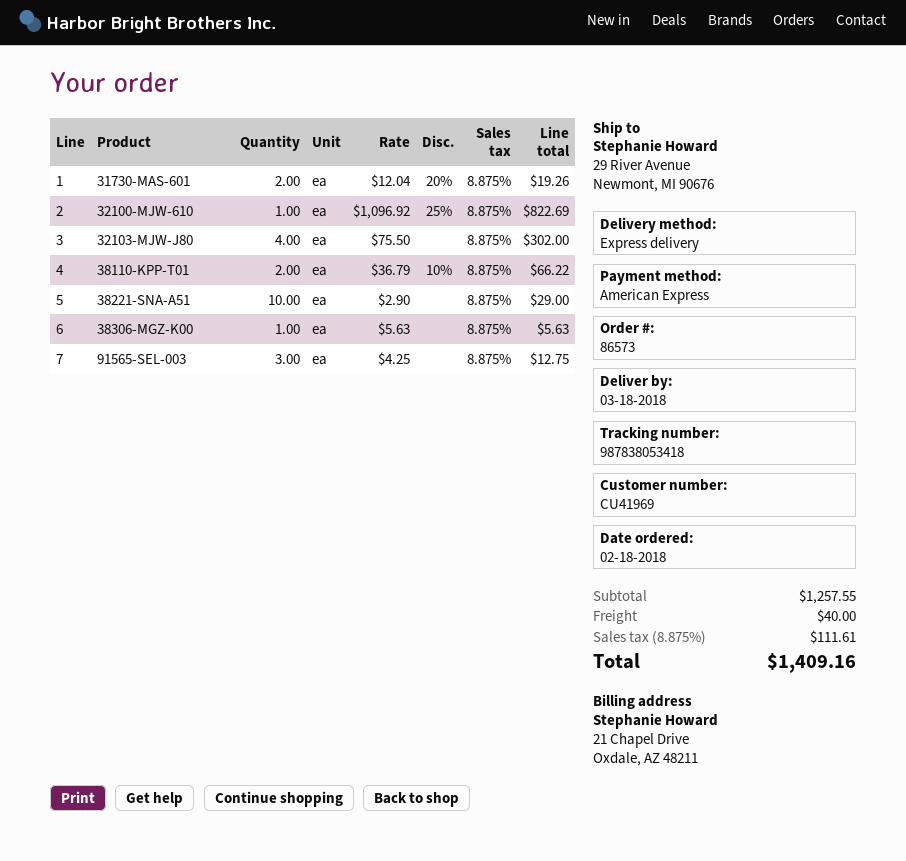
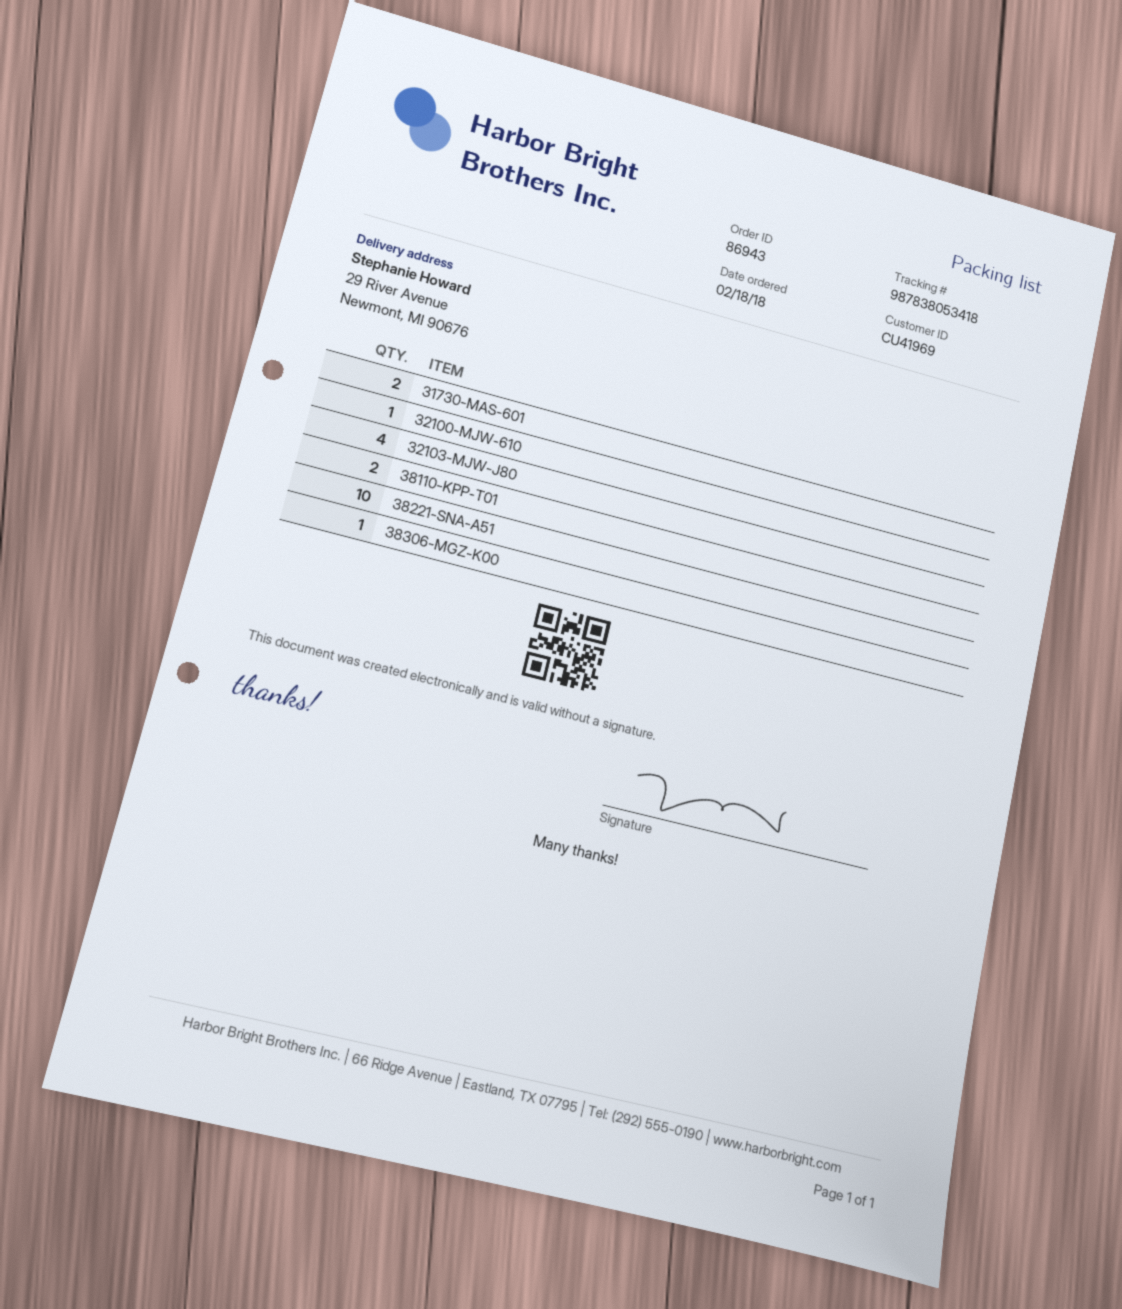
order number: 86573 -> 86943
91565-SEL-003: 3 -> none

